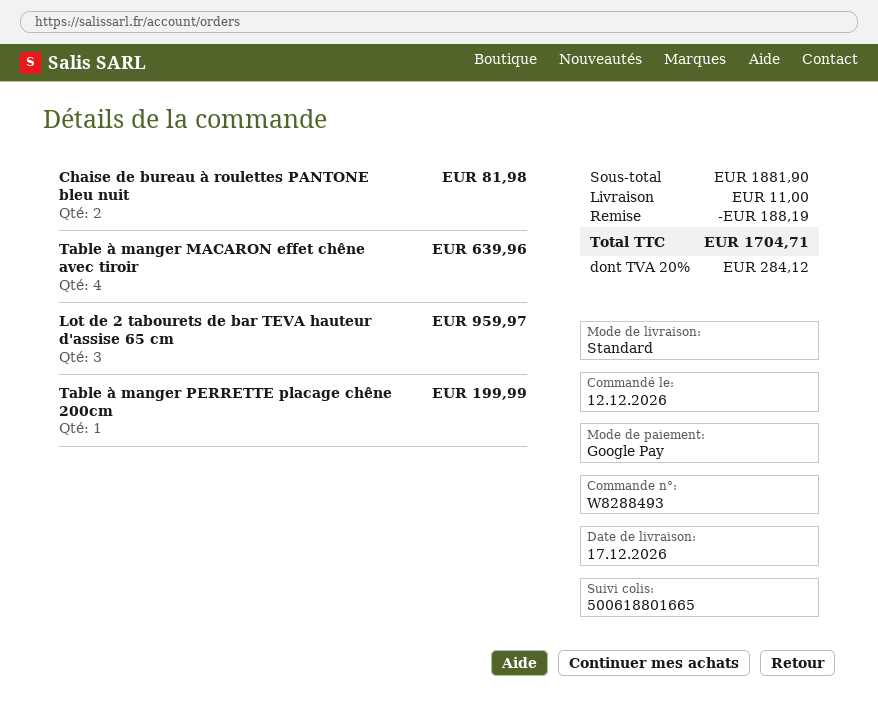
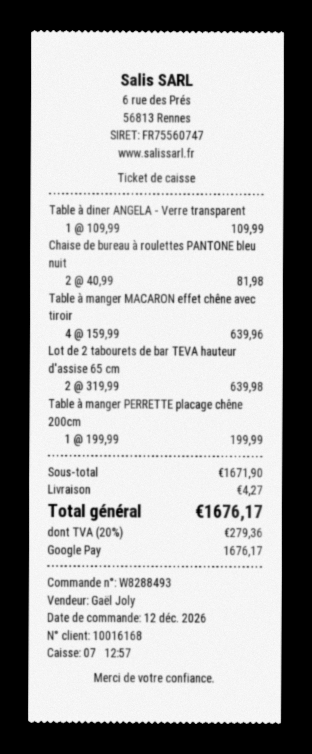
Lot de 2 tabourets de bar TEVA hauteur d'assise 65 cm: 3 for 959.97 -> 2 for 639.98
Table à diner ANGELA - Verre transparent: none -> 1 for 109.99
subtotal: 1881.90 -> 1671.90
discount: 188.19 -> none
shipping: 11.00 -> 4.27
tax: 20% = 284.12 -> 20% = 279.36
total: 1704.71 -> 1676.17

